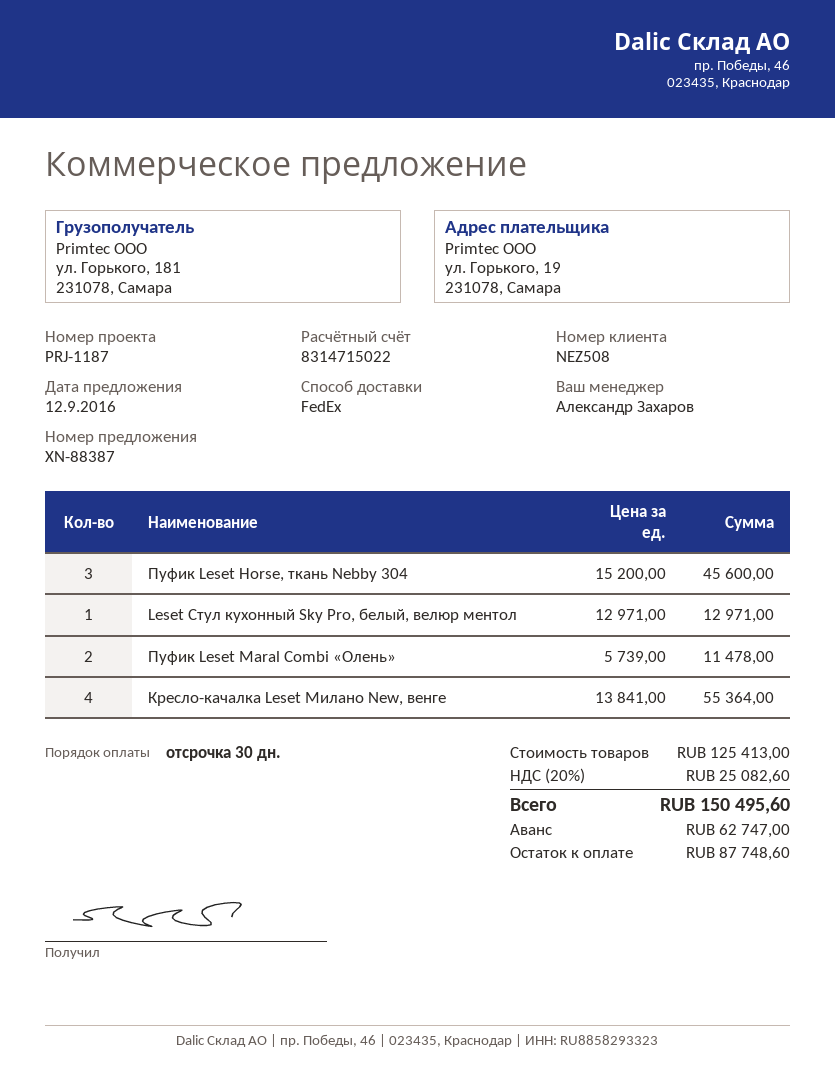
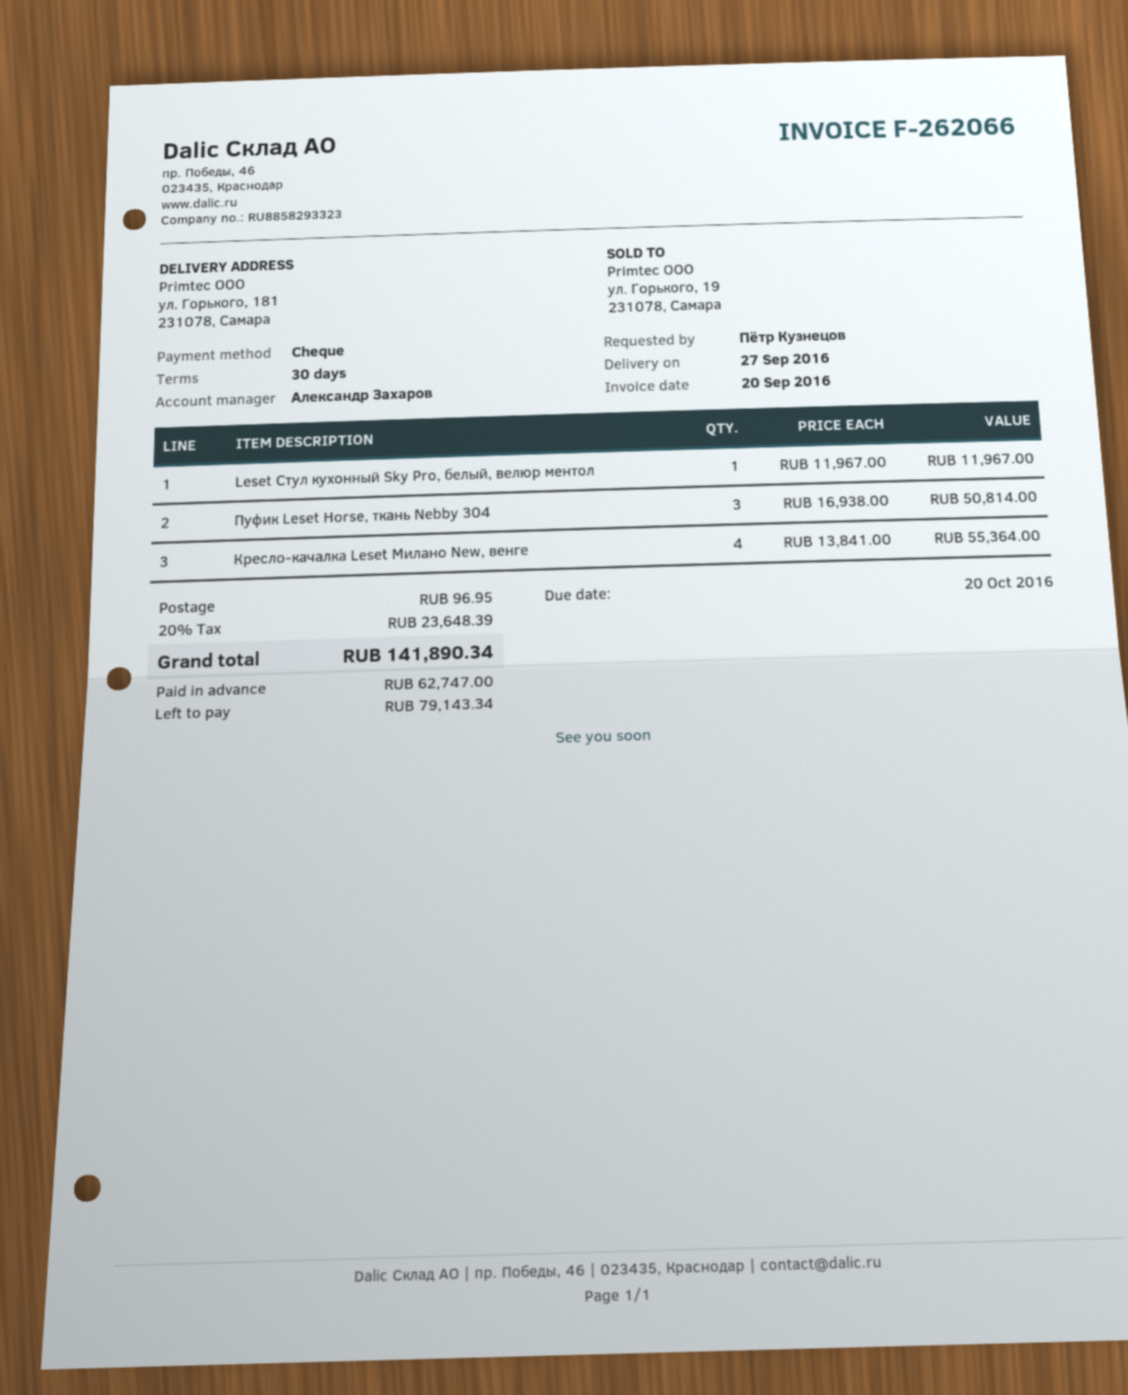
Пуфик Leset Horse, ткань Nebby 304: 3 x 15200.00 = 45600.00 -> 3 x 16938.00 = 50814.00
Leset Стул кухонный Sky Pro, белый, велюр ментол: 1 x 12971.00 = 12971.00 -> 1 x 11967.00 = 11967.00
Пуфик Leset Maral Combi «Олень»: 2 x 5739.00 = 11478.00 -> none
shipping: none -> 96.95
tax: 20% = 25082.60 -> 20% = 23648.39
total: 150495.60 -> 141890.34
balance: 87748.60 -> 79143.34

